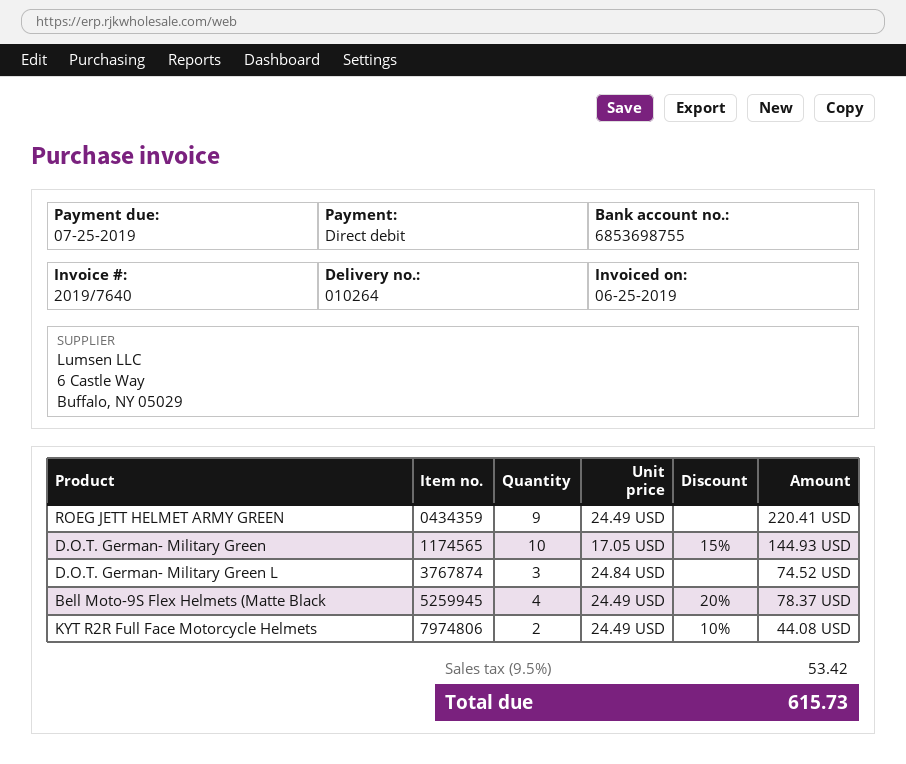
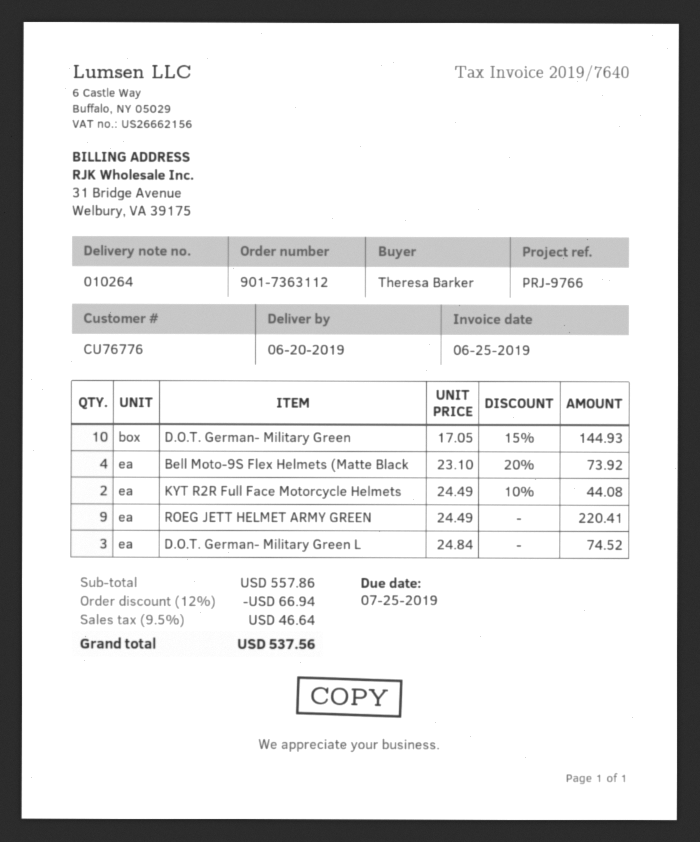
Bell Moto-9S Flex Helmets (Matte Black: 4 x 24.49 - 20% = 78.37 -> 4 x 23.10 - 20% = 73.92
discount: none -> 12% = 66.94
tax: 9.5% = 53.42 -> 9.5% = 46.64
total: 615.73 -> 537.56

